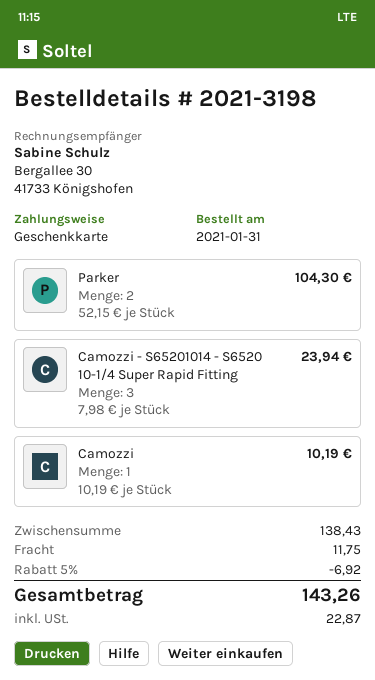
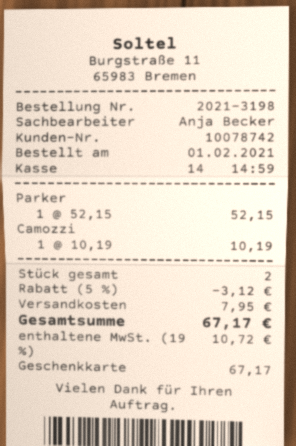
order date: 2021-01-31 -> 2021-02-01
Parker: 2 x 52.15 = 104.30 -> 1 x 52.15 = 52.15
Camozzi - S65201014 - S6520 10-1/4 Super Rapid Fitting: 3 x 7.98 = 23.94 -> none
discount: 5% = 6.92 -> 5% = 3.12
shipping: 11.75 -> 7.95
tax: 22.87 -> 10.72
total: 143.26 -> 67.17

